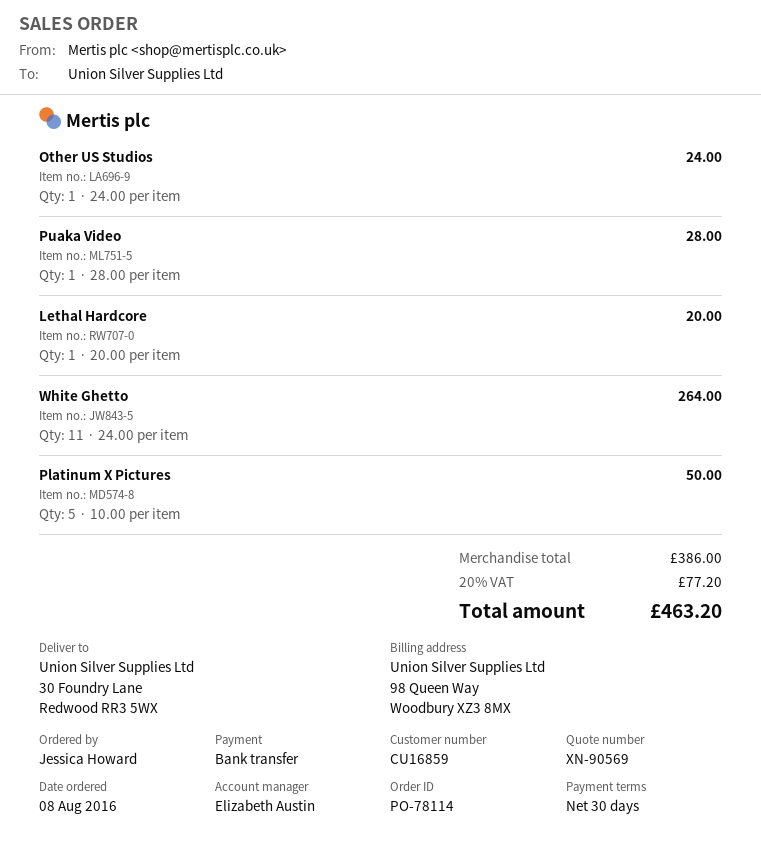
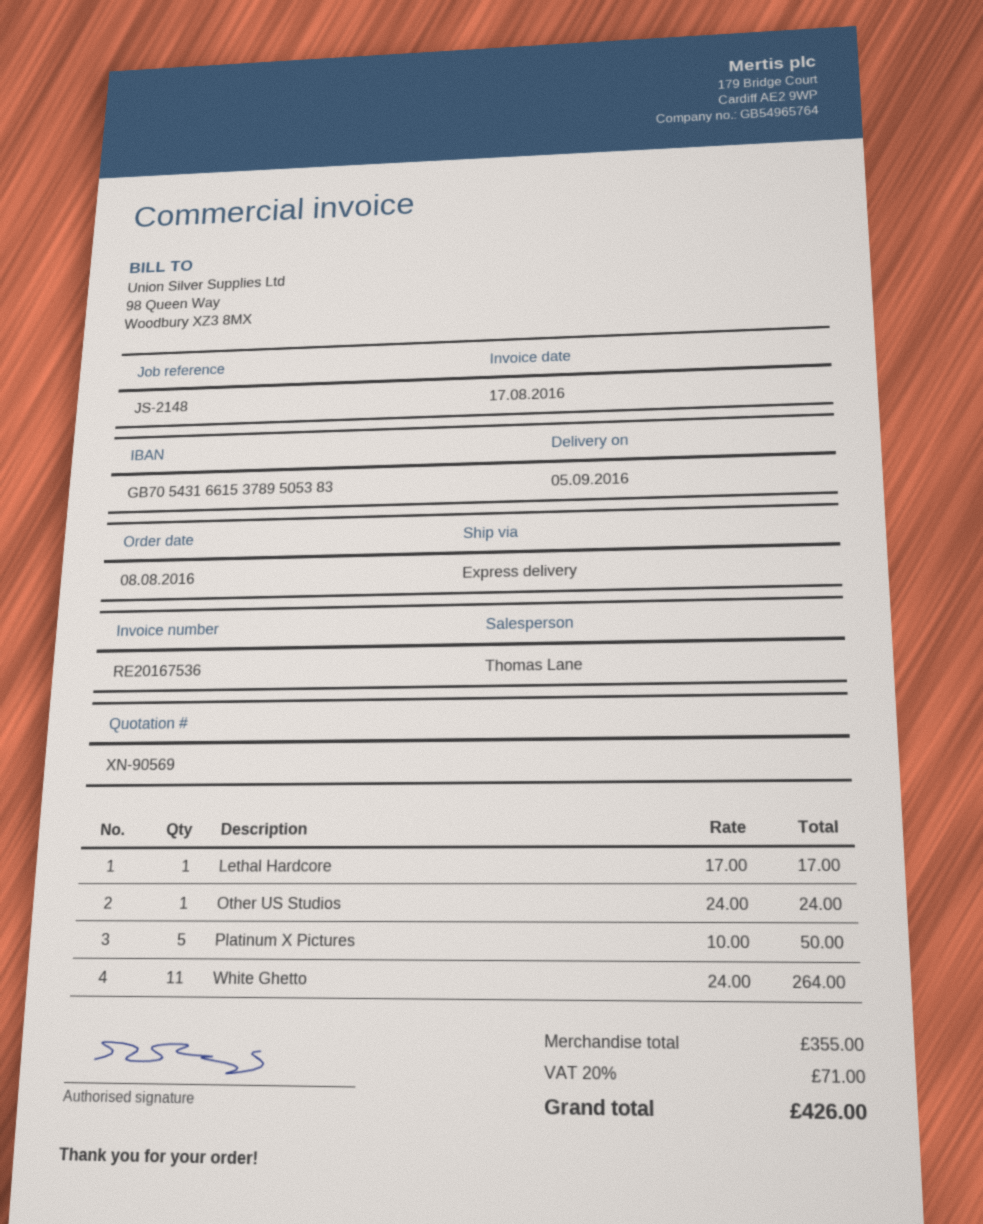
sales rep: Elizabeth Austin -> Thomas Lane
Puaka Video: 1 x 28.00 = 28.00 -> none
Lethal Hardcore: 1 x 20.00 = 20.00 -> 1 x 17.00 = 17.00
subtotal: 386.00 -> 355.00
tax: 20% = 77.20 -> 20% = 71.00
total: 463.20 -> 426.00

